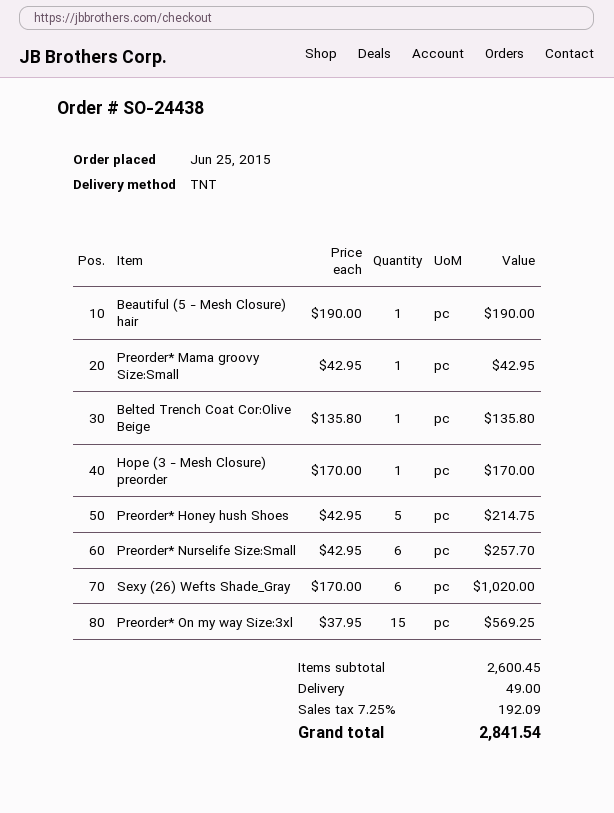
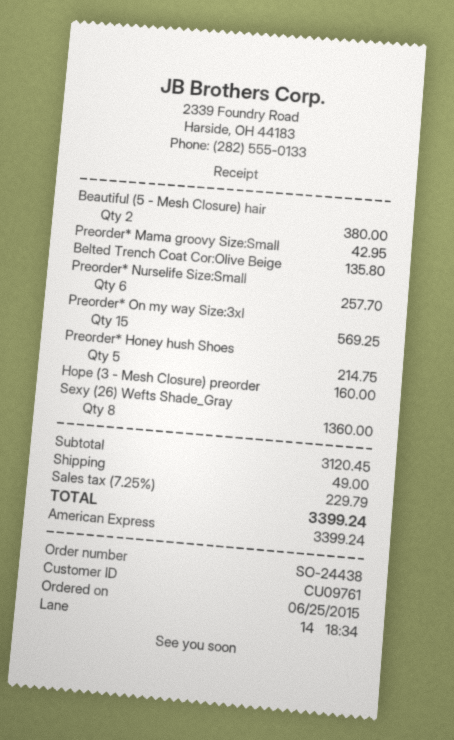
Beautiful (5 - Mesh Closure) hair: 1 for 190.00 -> 2 for 380.00
Hope (3 - Mesh Closure) preorder: 1 for 170.00 -> 1 for 160.00
Sexy (26) Wefts Shade_Gray: 6 for 1020.00 -> 8 for 1360.00
subtotal: 2600.45 -> 3120.45
tax: 7.25% = 192.09 -> 7.25% = 229.79
total: 2841.54 -> 3399.24

